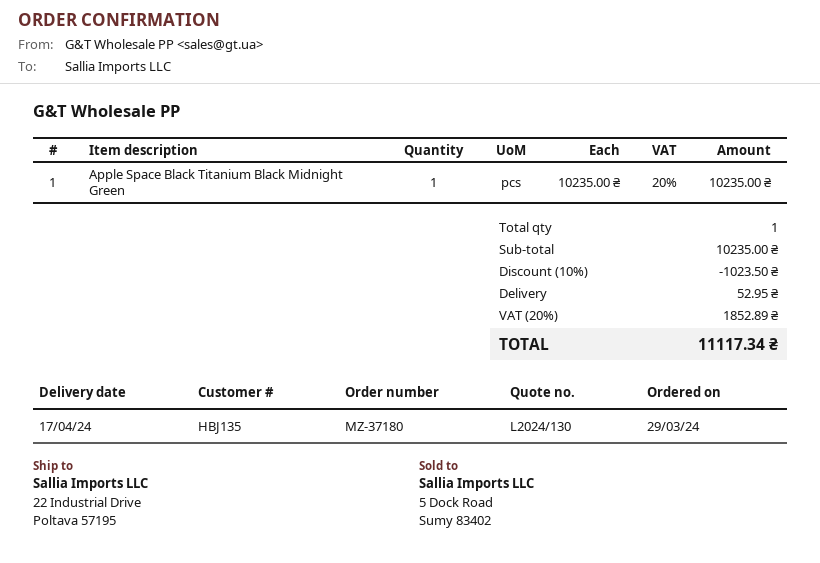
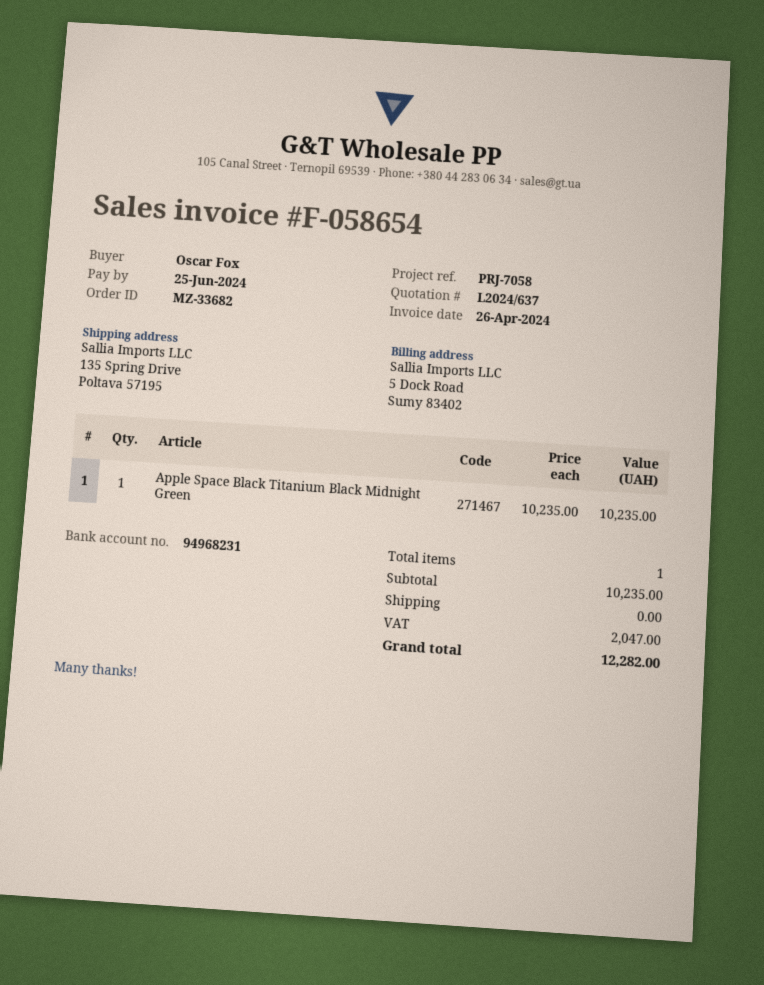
quote number: L2024/130 -> L2024/637
order number: MZ-37180 -> MZ-33682
ship to: 22 Industrial Drive, Poltava 57195 -> 135 Spring Drive, Poltava 57195
discount: 10% = 1023.50 -> none
shipping: 52.95 -> 0.00
tax: 1852.89 -> 2047.00
total: 11117.34 -> 12282.00

